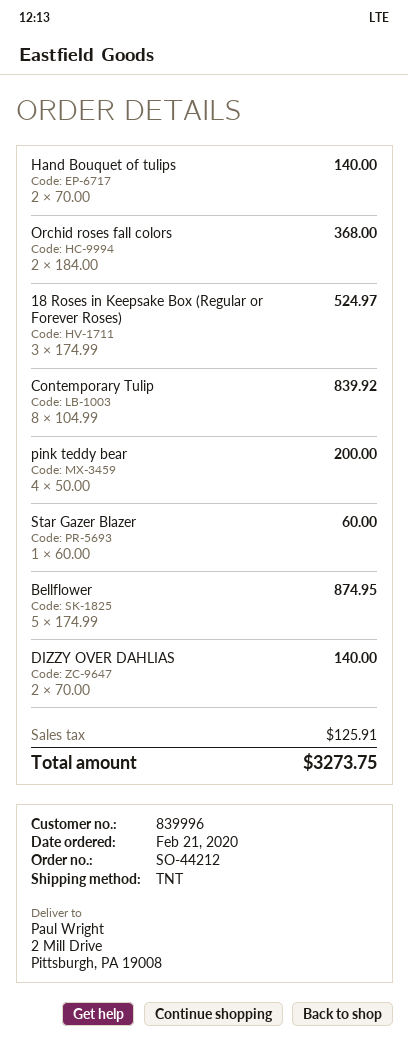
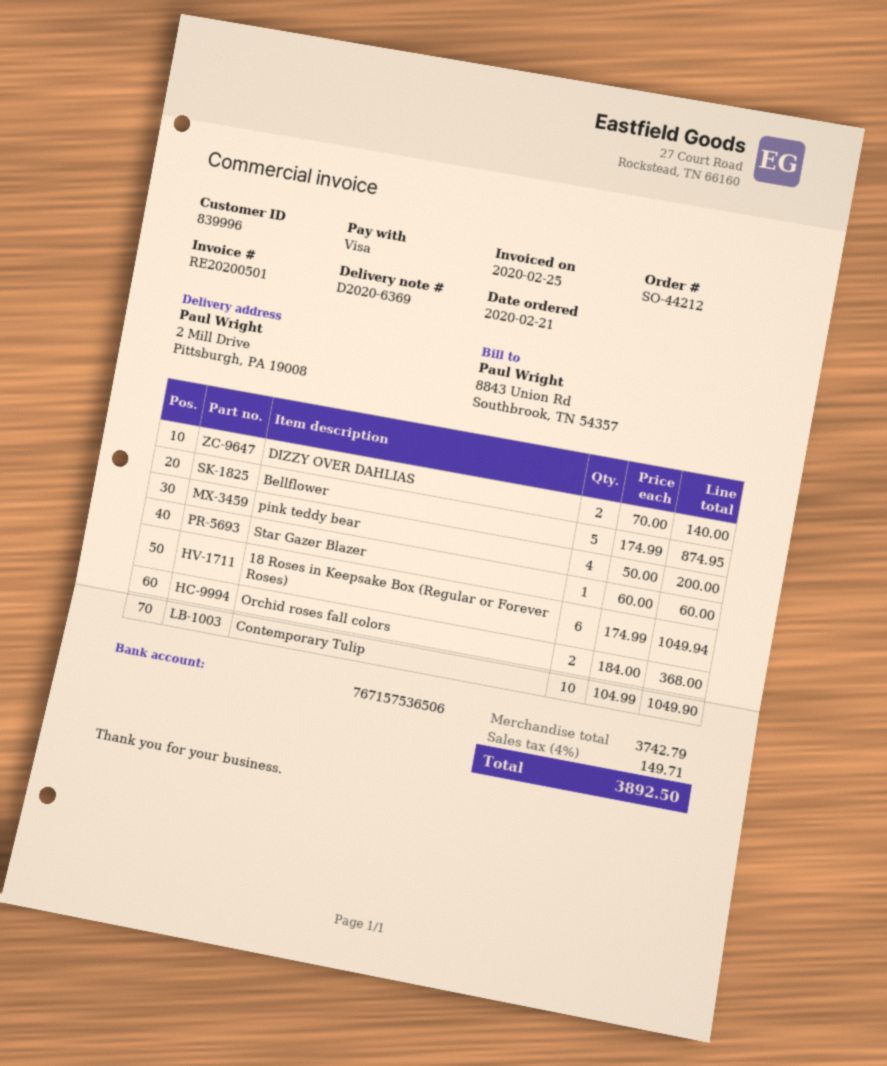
Hand Bouquet of tulips: 2 x 70.00 = 140.00 -> none
18 Roses in Keepsake Box (Regular or Forever Roses): 3 x 174.99 = 524.97 -> 6 x 174.99 = 1049.94
Contemporary Tulip: 8 x 104.99 = 839.92 -> 10 x 104.99 = 1049.90
tax: 125.91 -> 149.71
total: 3273.75 -> 3892.50

